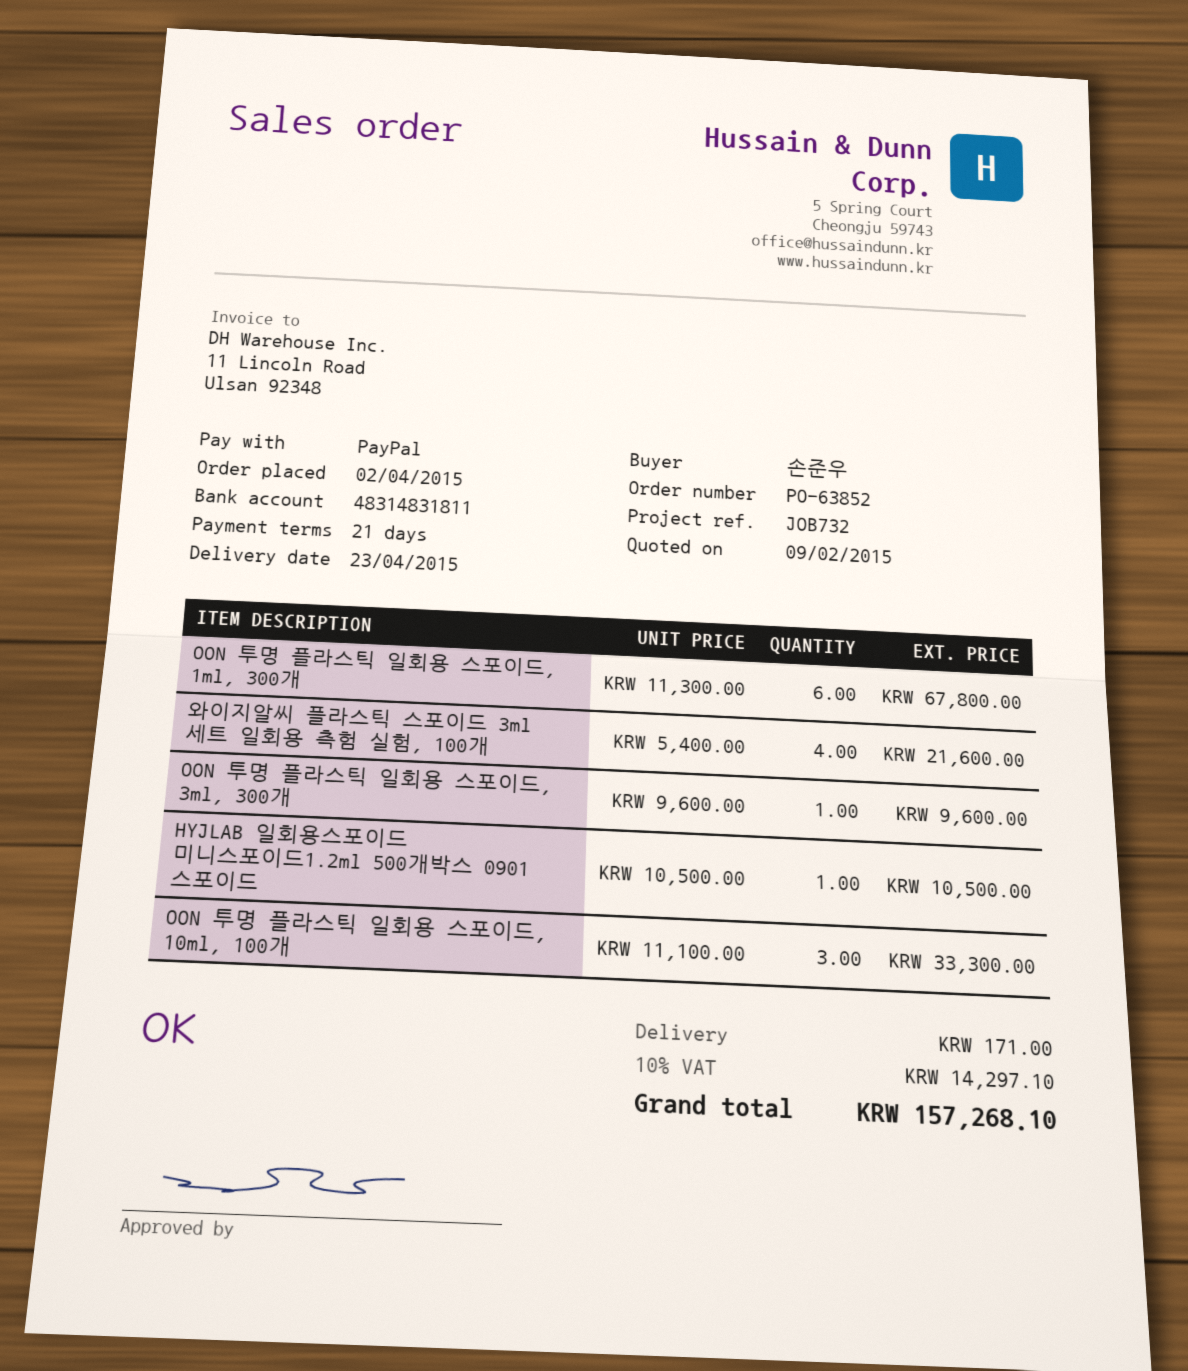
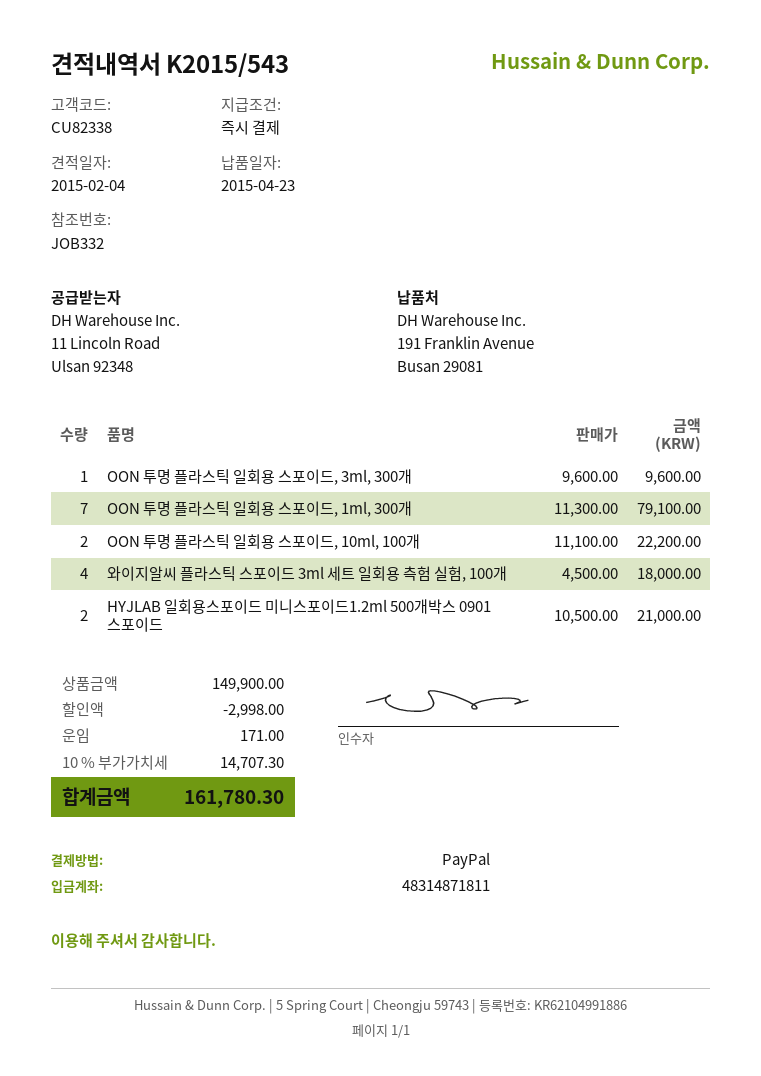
quote date: 2015-02-09 -> 2015-02-04
payment terms: 21 days -> on receipt
reference: JOB732 -> JOB332
bank account: 48314831811 -> 48314871811
OON 투명 플라스틱 일회용 스포이드, 1ml, 300개: 6 x 11300.00 = 67800.00 -> 7 x 11300.00 = 79100.00
와이지알씨 플라스틱 스포이드 3ml 세트 일회용 측험 실험, 100개: 4 x 5400.00 = 21600.00 -> 4 x 4500.00 = 18000.00
HYJLAB 일회용스포이드 미니스포이드1.2ml 500개박스 0901 스포이드: 1 x 10500.00 = 10500.00 -> 2 x 10500.00 = 21000.00
OON 투명 플라스틱 일회용 스포이드, 10ml, 100개: 3 x 11100.00 = 33300.00 -> 2 x 11100.00 = 22200.00
discount: none -> 2998.00
tax: 10% = 14297.10 -> 10% = 14707.30
total: 157268.10 -> 161780.30

